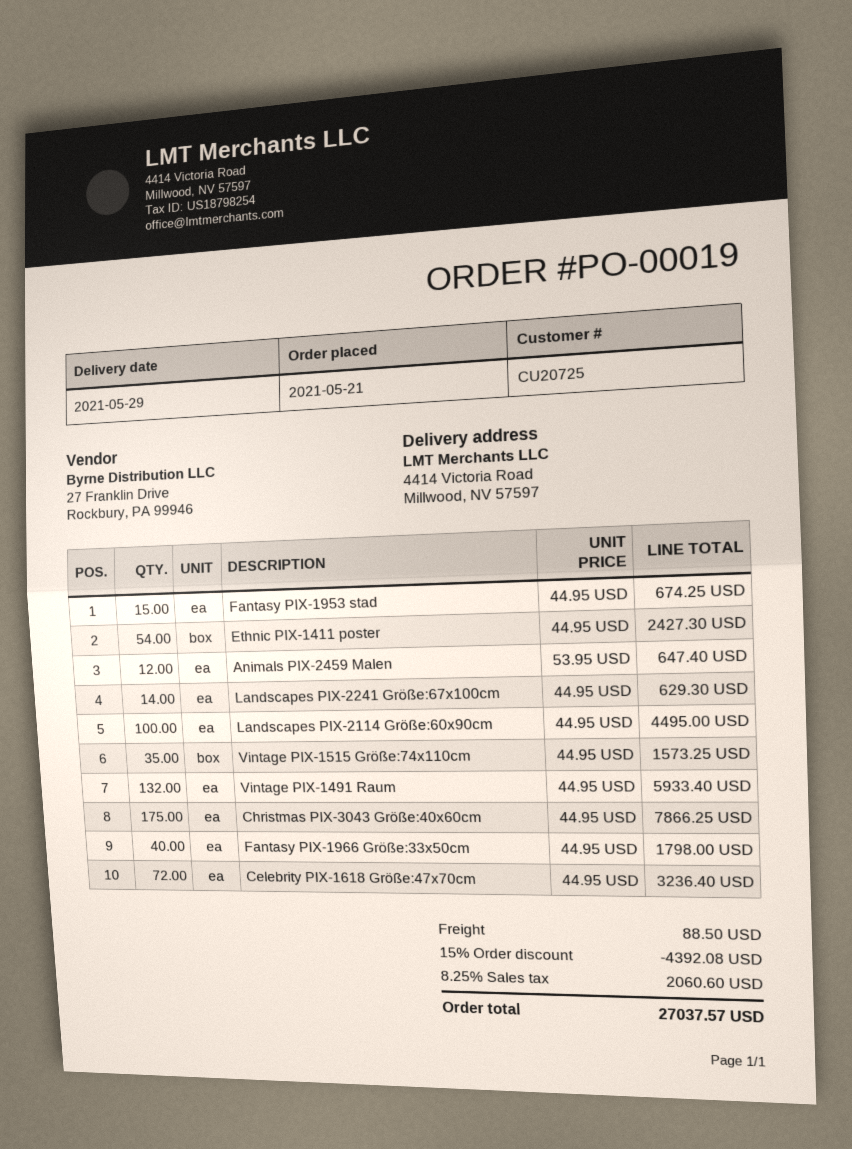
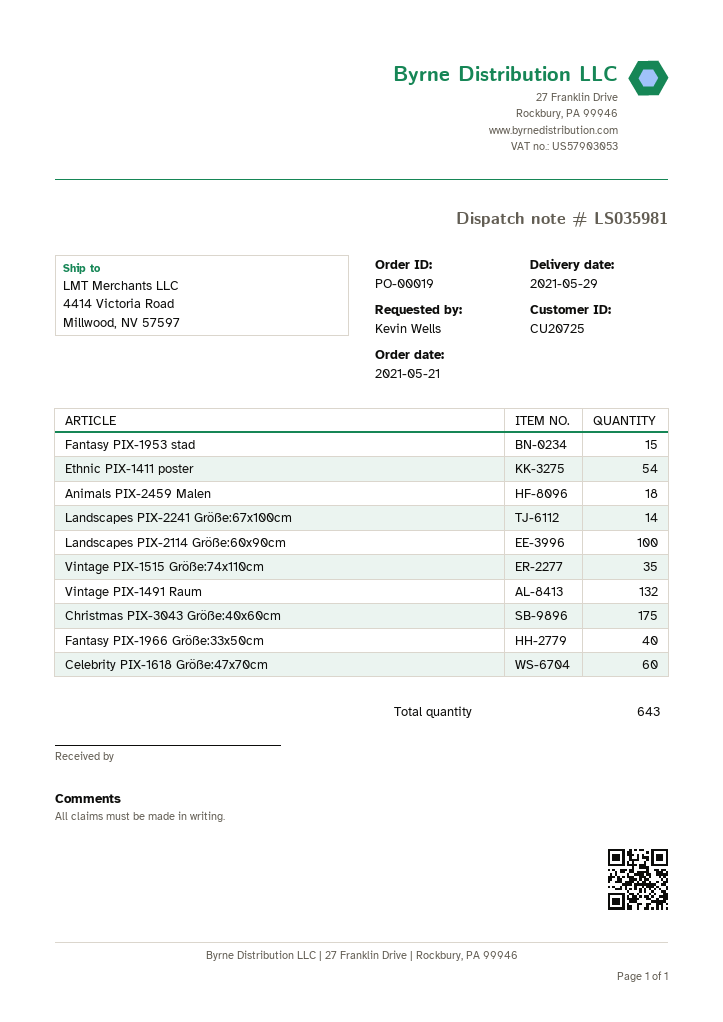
Animals PIX-2459 Malen: 12 -> 18
Celebrity PIX-1618 Größe:47x70cm: 72 -> 60

